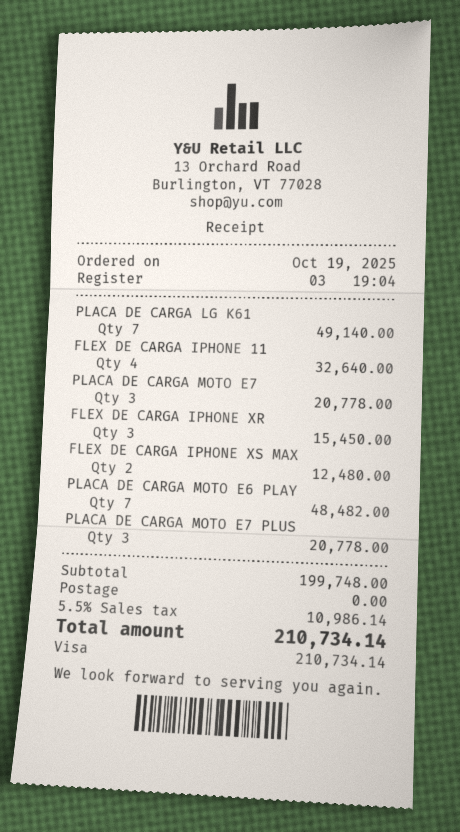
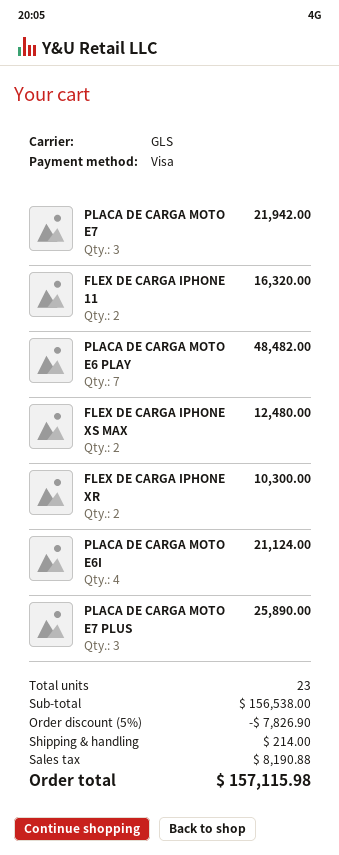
PLACA DE CARGA LG K61: 7 for 49140.00 -> none
FLEX DE CARGA IPHONE 11: 4 for 32640.00 -> 2 for 16320.00
PLACA DE CARGA MOTO E7: 3 for 20778.00 -> 3 for 21942.00
FLEX DE CARGA IPHONE XR: 3 for 15450.00 -> 2 for 10300.00
PLACA DE CARGA MOTO E7 PLUS: 3 for 20778.00 -> 3 for 25890.00
PLACA DE CARGA MOTO E6I: none -> 4 for 21124.00
subtotal: 199748.00 -> 156538.00
discount: none -> 5% = 7826.90
shipping: 0.00 -> 214.00
tax: 10986.14 -> 8190.88
total: 210734.14 -> 157115.98

